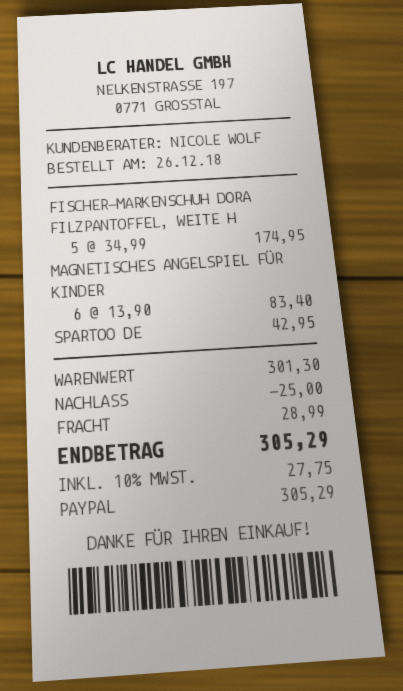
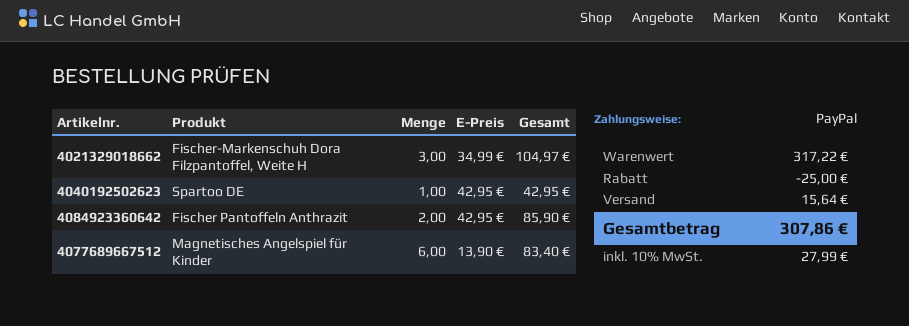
FISCHER-MARKENSCHUH DORA FILZPANTOFFEL, WEITE H: 5 x 34.99 = 174.95 -> 3 x 34.99 = 104.97
Fischer Pantoffeln Anthrazit: none -> 2 x 42.95 = 85.90
subtotal: 301.30 -> 317.22
shipping: 28.99 -> 15.64
tax: 10% = 27.75 -> 10% = 27.99
total: 305.29 -> 307.86

